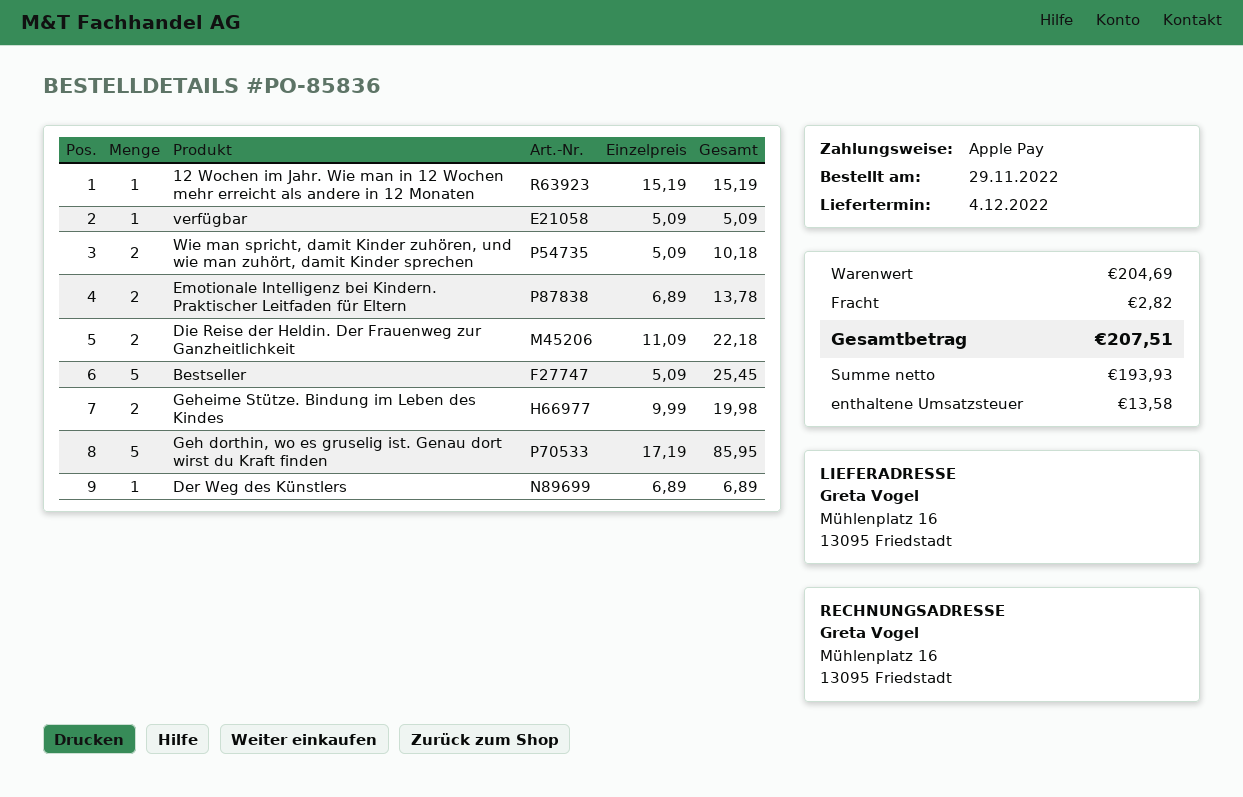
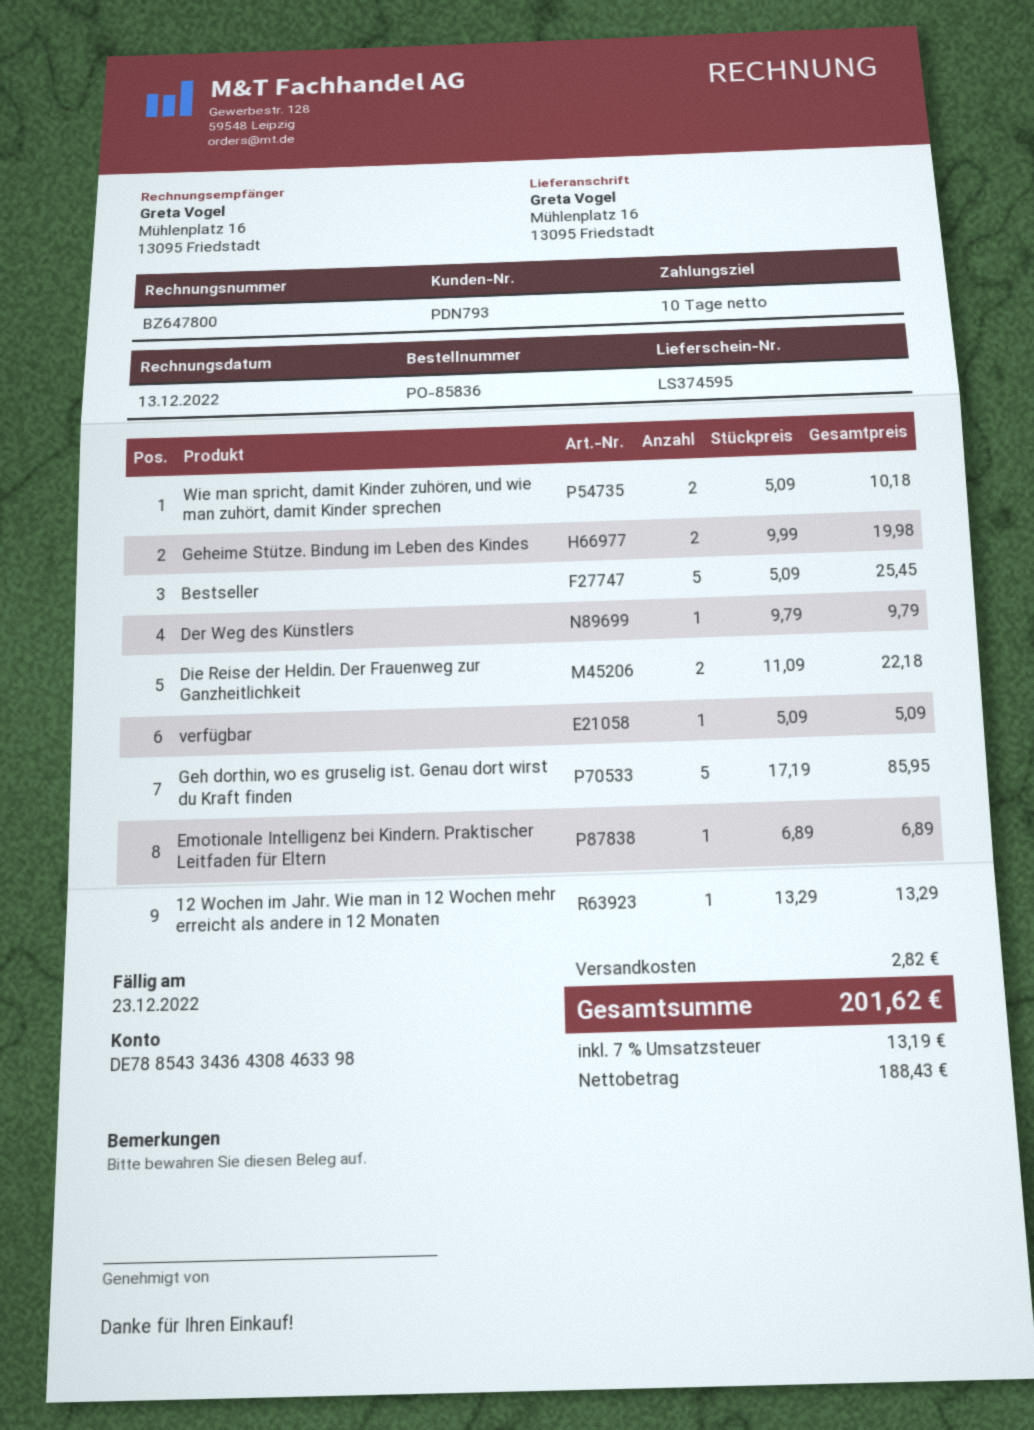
12 Wochen im Jahr. Wie man in 12 Wochen mehr erreicht als andere in 12 Monaten: 1 x 15.19 = 15.19 -> 1 x 13.29 = 13.29
Emotionale Intelligenz bei Kindern. Praktischer Leitfaden für Eltern: 2 x 6.89 = 13.78 -> 1 x 6.89 = 6.89
Der Weg des Künstlers: 1 x 6.89 = 6.89 -> 1 x 9.79 = 9.79
net: 193.93 -> 188.43
tax: 13.58 -> 13.19
total: 207.51 -> 201.62

